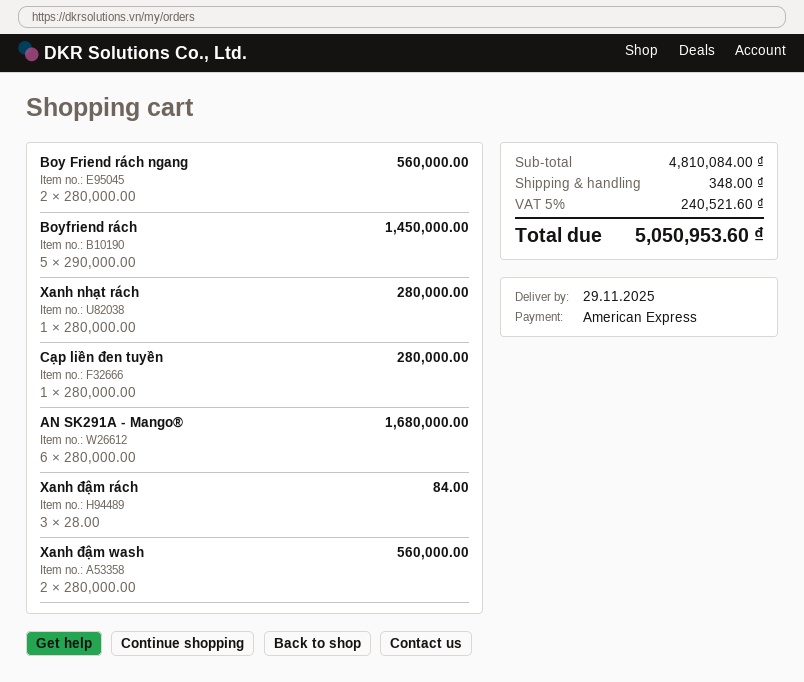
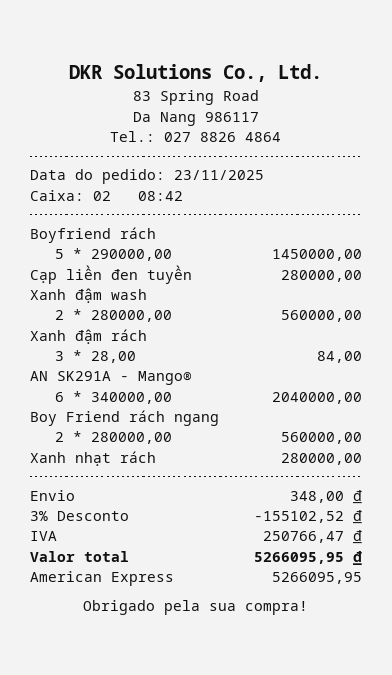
AN SK291A - Mango®: 6 x 280000.00 = 1680000.00 -> 6 x 340000.00 = 2040000.00
discount: none -> 3% = 155102.52
tax: 240521.60 -> 250766.47
total: 5050953.60 -> 5266095.95

